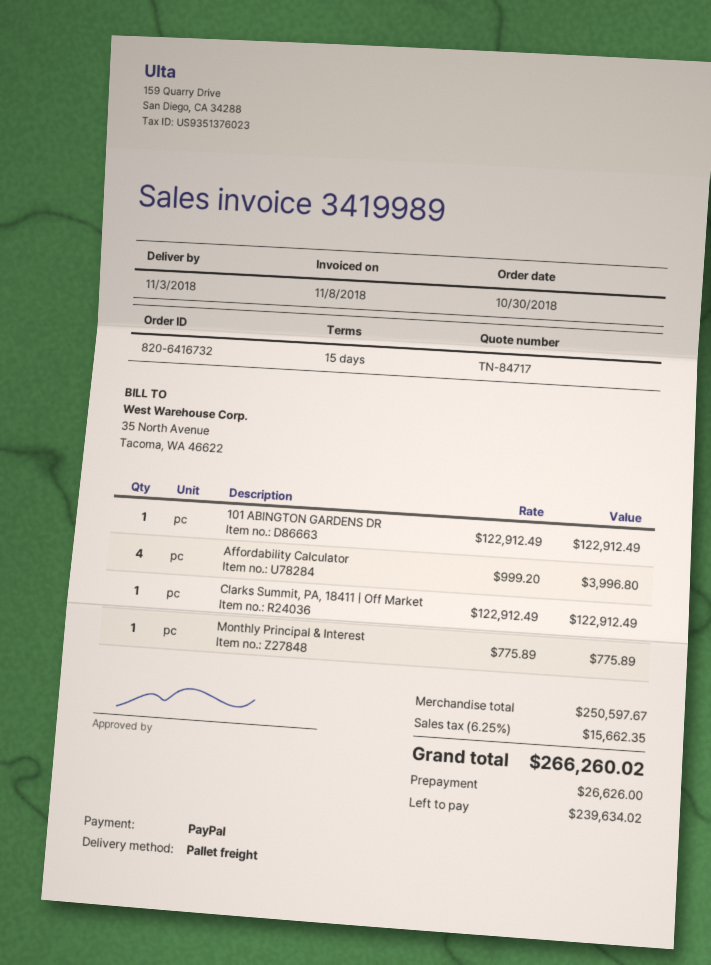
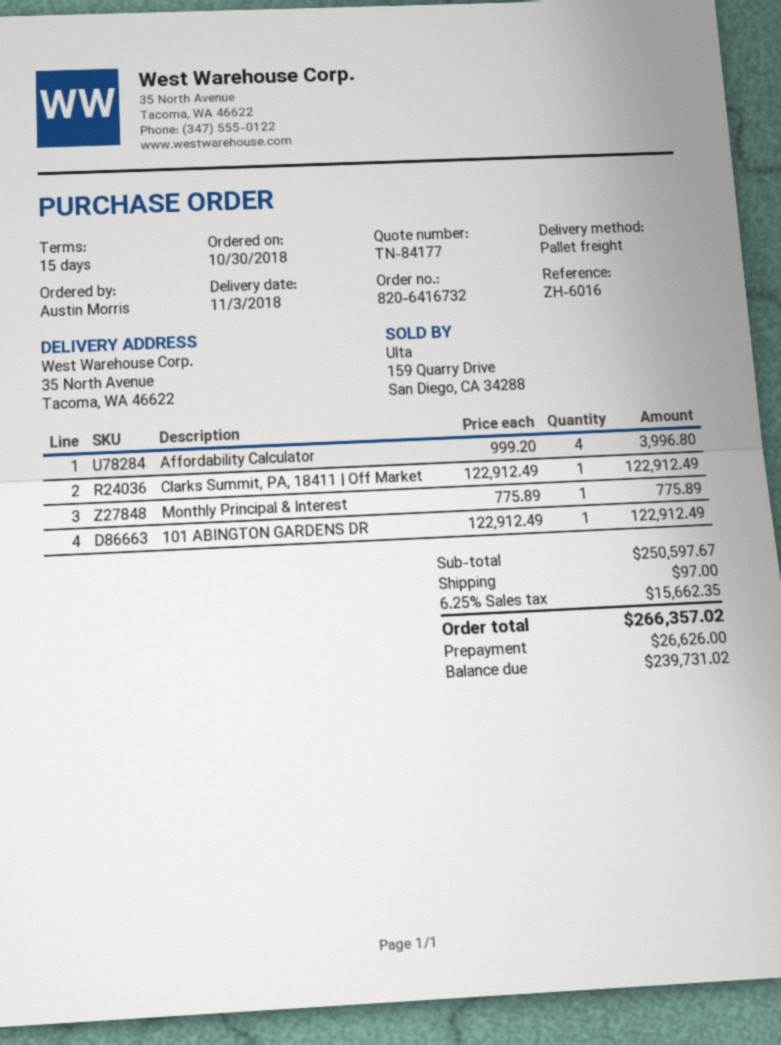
quote number: TN-84717 -> TN-84177
shipping: none -> 97.00
total: 266260.02 -> 266357.02
balance: 239634.02 -> 239731.02

